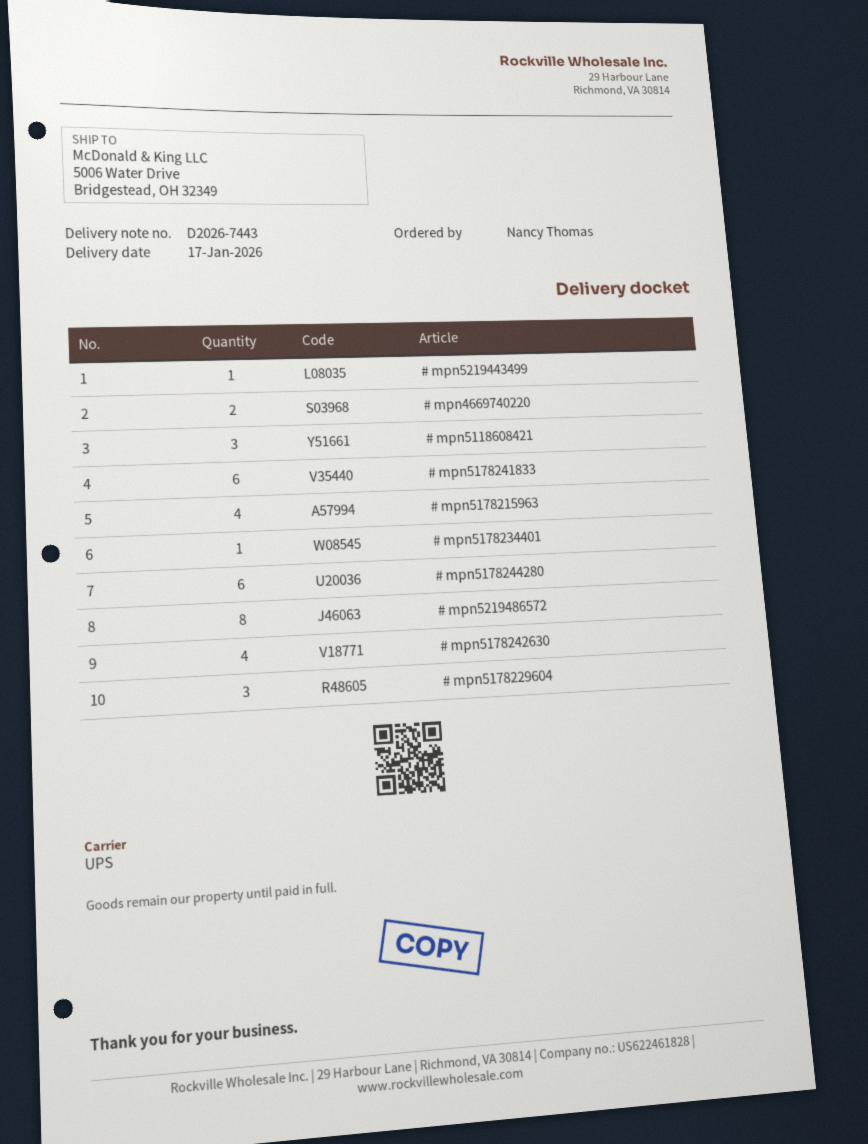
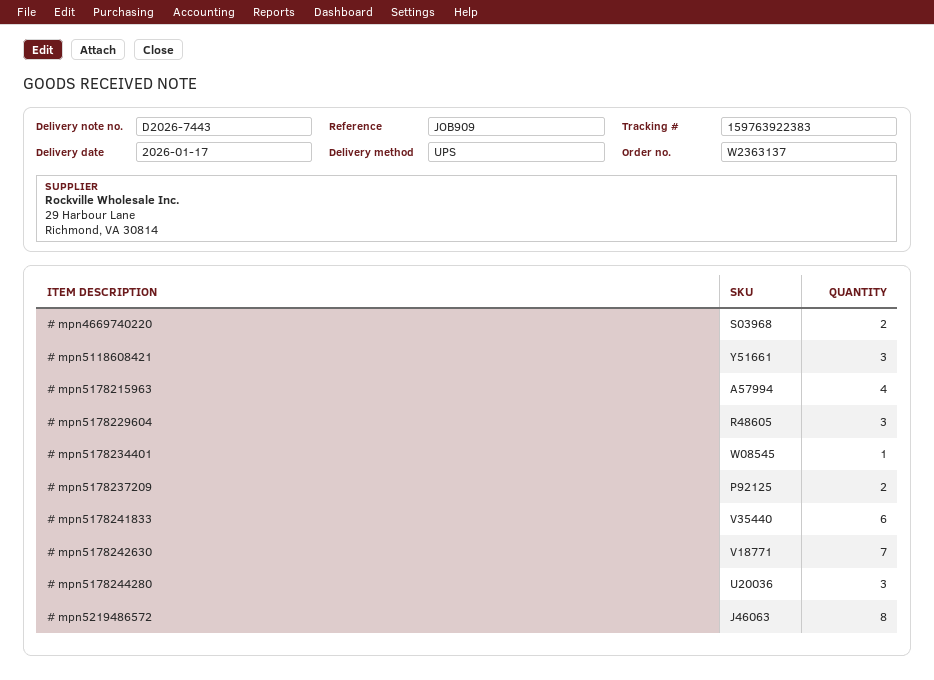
# mpn5219443499: 1 -> none
# mpn5178244280: 6 -> 3
# mpn5178242630: 4 -> 7
# mpn5178237209: none -> 2

